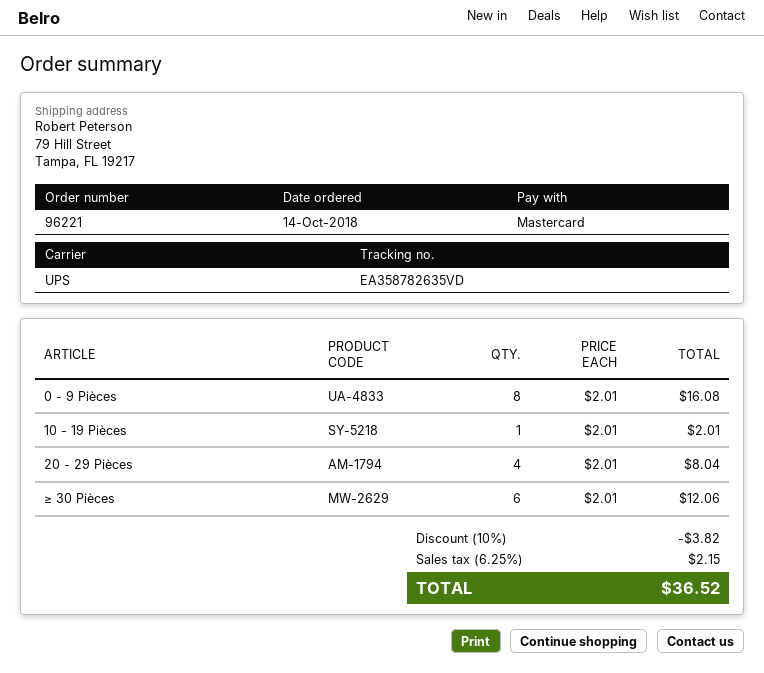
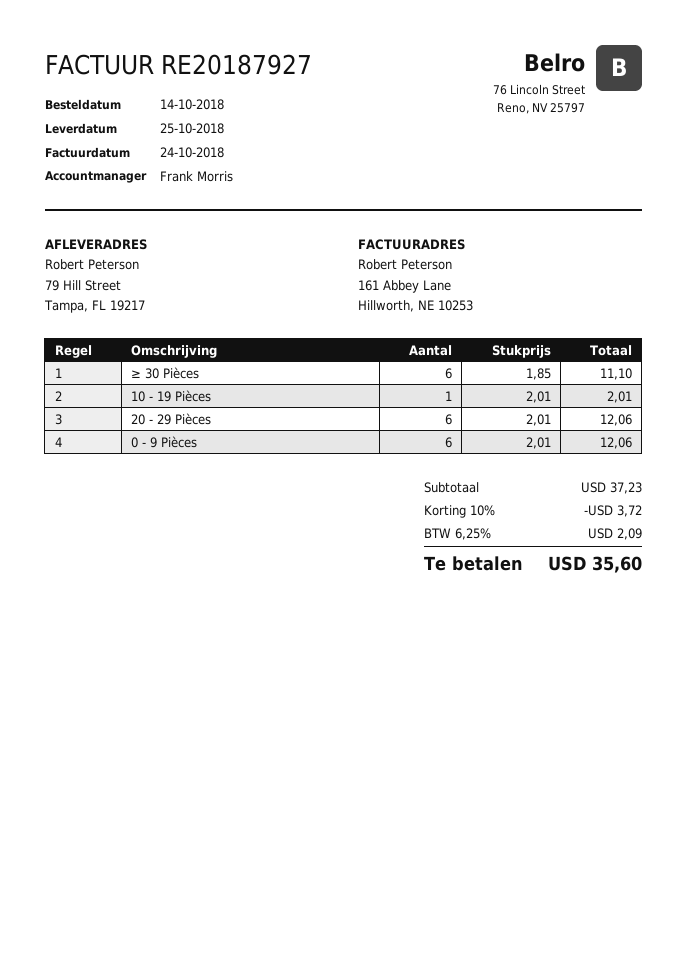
0 - 9 Pièces: 8 x 2.01 = 16.08 -> 6 x 2.01 = 12.06
20 - 29 Pièces: 4 x 2.01 = 8.04 -> 6 x 2.01 = 12.06
≥ 30 Pièces: 6 x 2.01 = 12.06 -> 6 x 1.85 = 11.10
discount: 10% = 3.82 -> 10% = 3.72
tax: 6.25% = 2.15 -> 6.25% = 2.09
total: 36.52 -> 35.60

